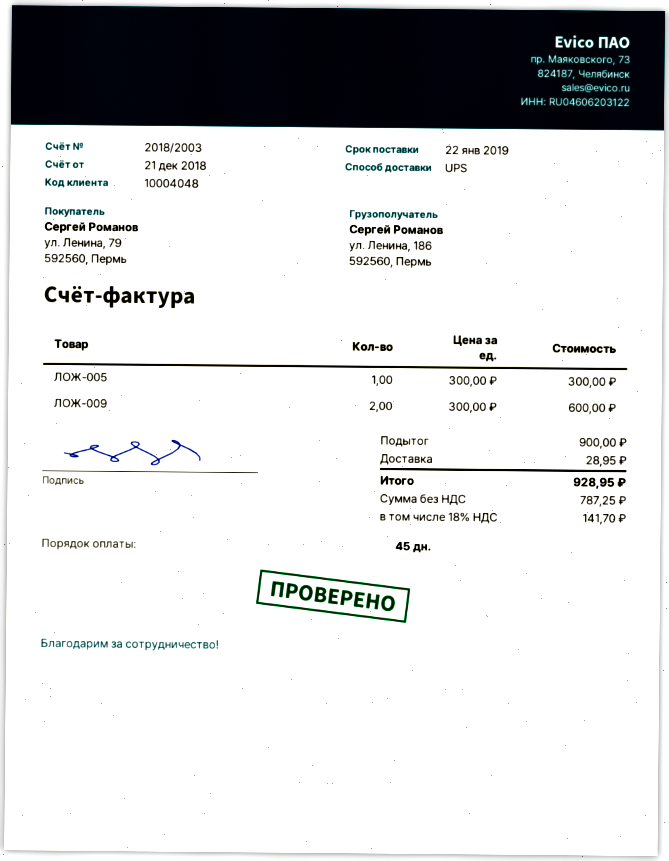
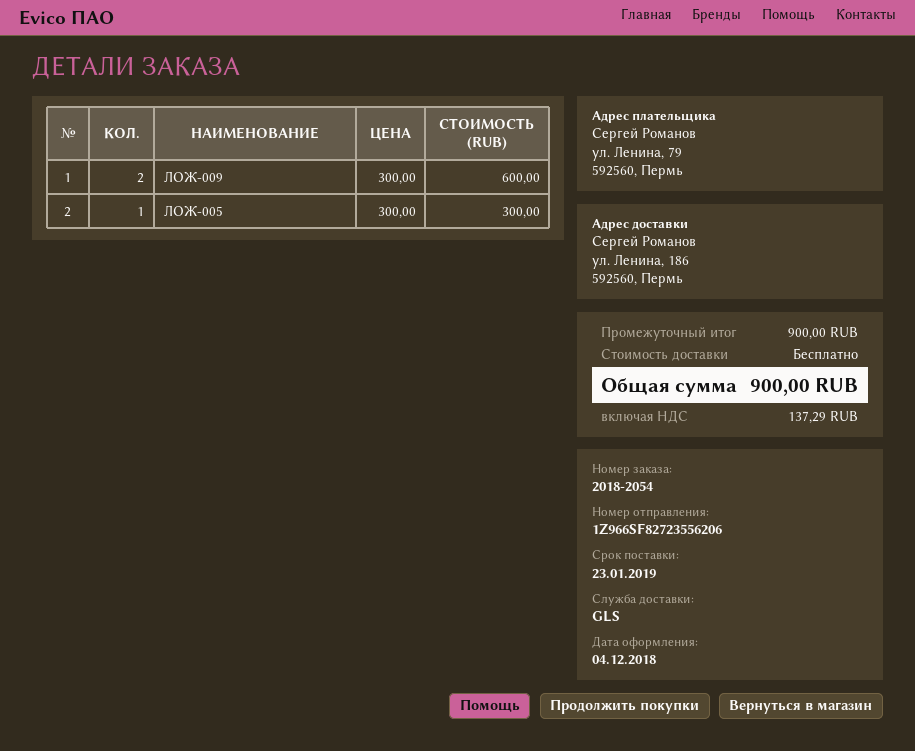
delivery date: 2019-01-22 -> 2019-01-23
shipping method: UPS -> GLS
shipping: 28.95 -> 0.00
tax: 141.70 -> 137.29
total: 928.95 -> 900.00

